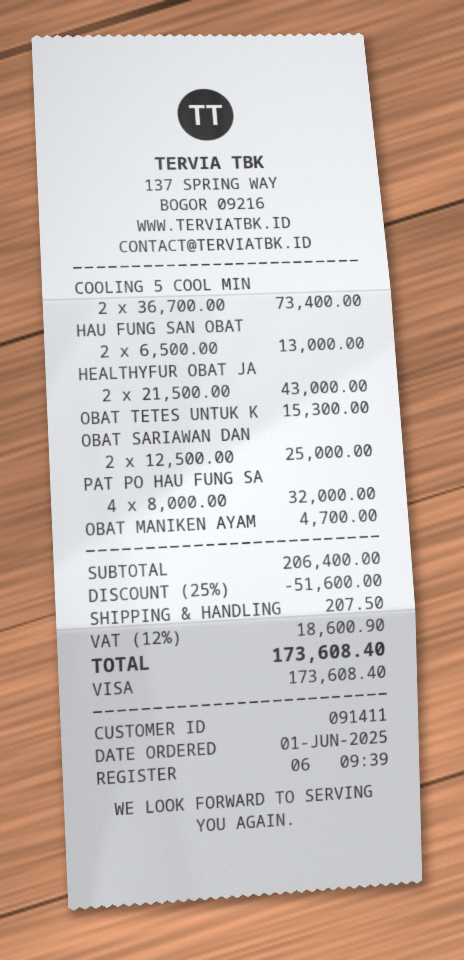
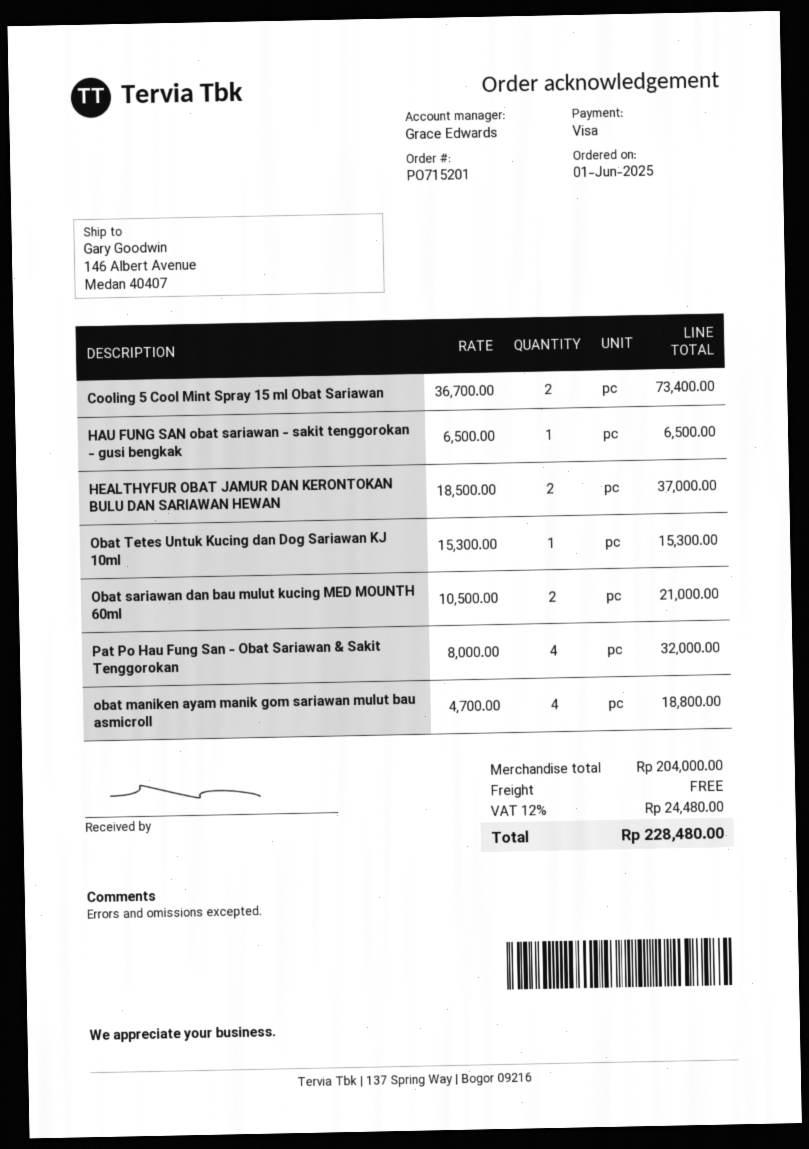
HAU FUNG SAN OBAT: 2 x 6500.00 = 13000.00 -> 1 x 6500.00 = 6500.00
HEALTHYFUR OBAT JA: 2 x 21500.00 = 43000.00 -> 2 x 18500.00 = 37000.00
OBAT SARIAWAN DAN: 2 x 12500.00 = 25000.00 -> 2 x 10500.00 = 21000.00
OBAT MANIKEN AYAM: 1 x 4700.00 = 4700.00 -> 4 x 4700.00 = 18800.00
subtotal: 206400.00 -> 204000.00
discount: 25% = 51600.00 -> none
shipping: 207.50 -> 0.00
tax: 12% = 18600.90 -> 12% = 24480.00
total: 173608.40 -> 228480.00

